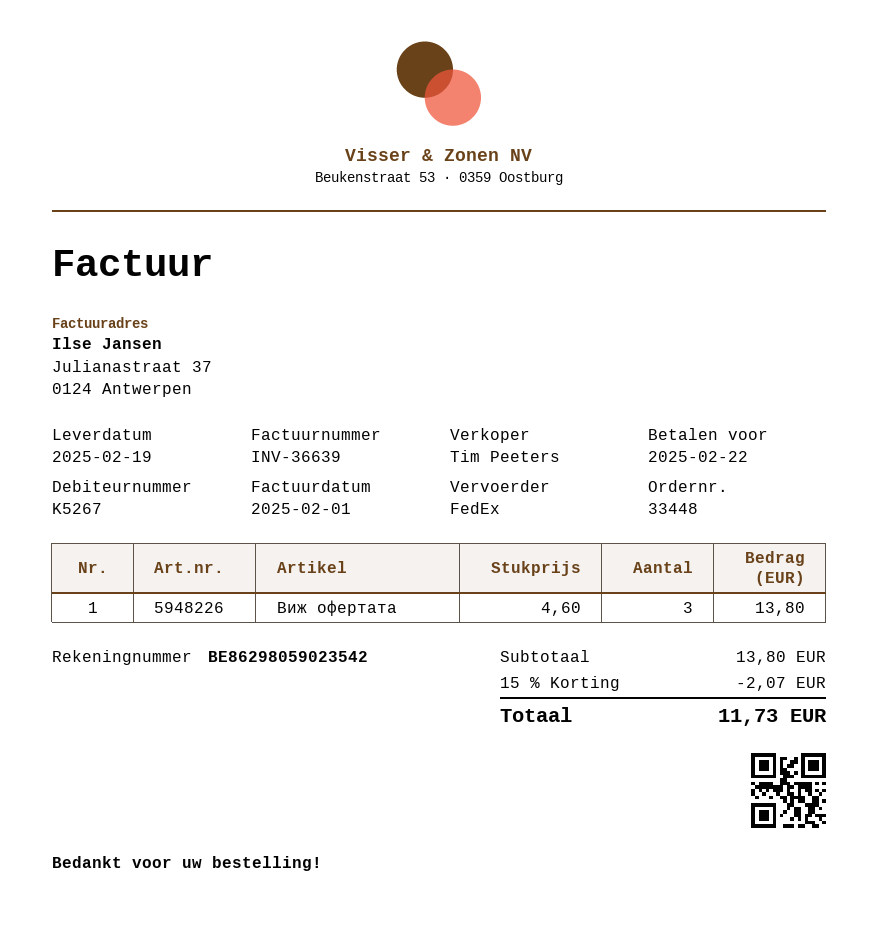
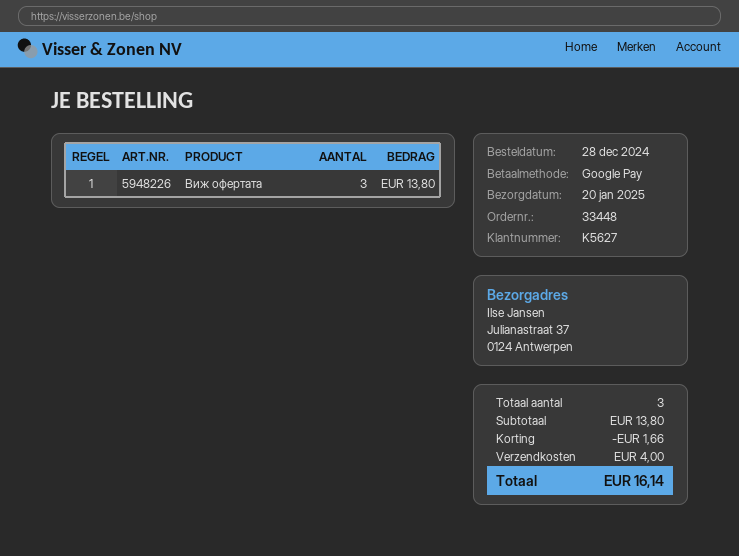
delivery date: 2025-02-19 -> 2025-01-20
customer number: K5267 -> K5627
discount: 2.07 -> 1.66
shipping: none -> 4.00
total: 11.73 -> 16.14

